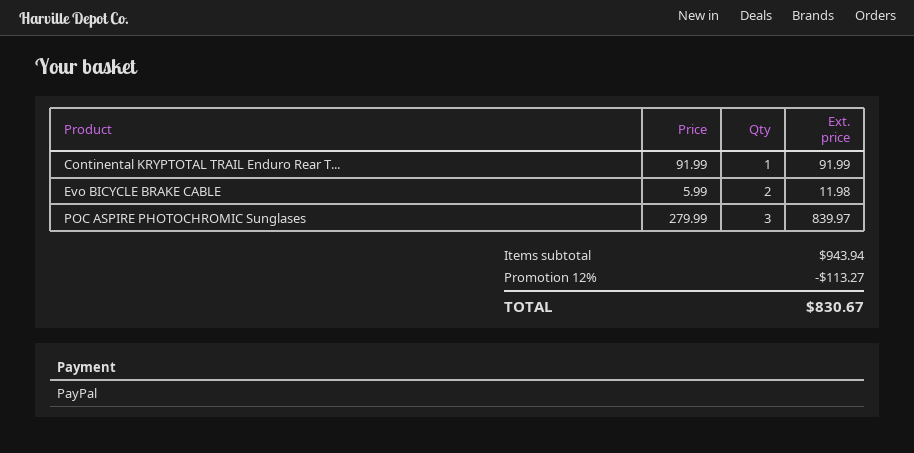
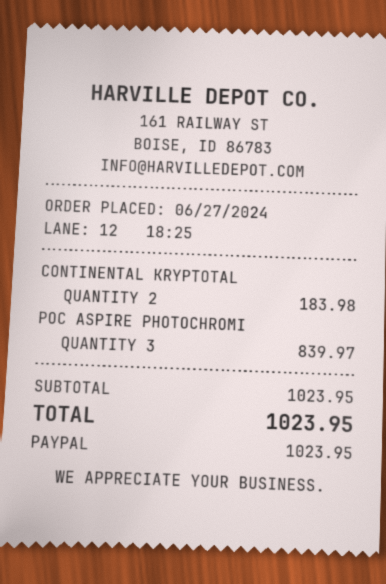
Continental KRYPTOTAL TRAIL Enduro Rear T...: 1 for 91.99 -> 2 for 183.98
Evo BICYCLE BRAKE CABLE: 2 for 11.98 -> none
subtotal: 943.94 -> 1023.95
discount: 12% = 113.27 -> none
total: 830.67 -> 1023.95

